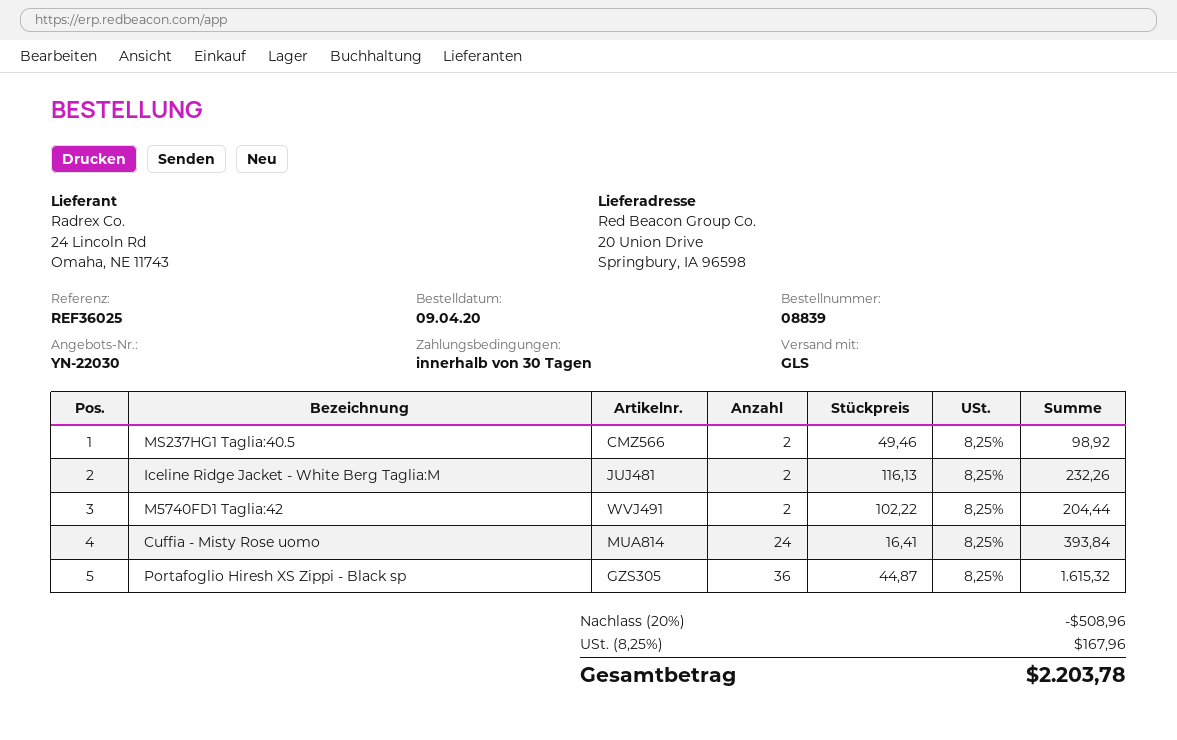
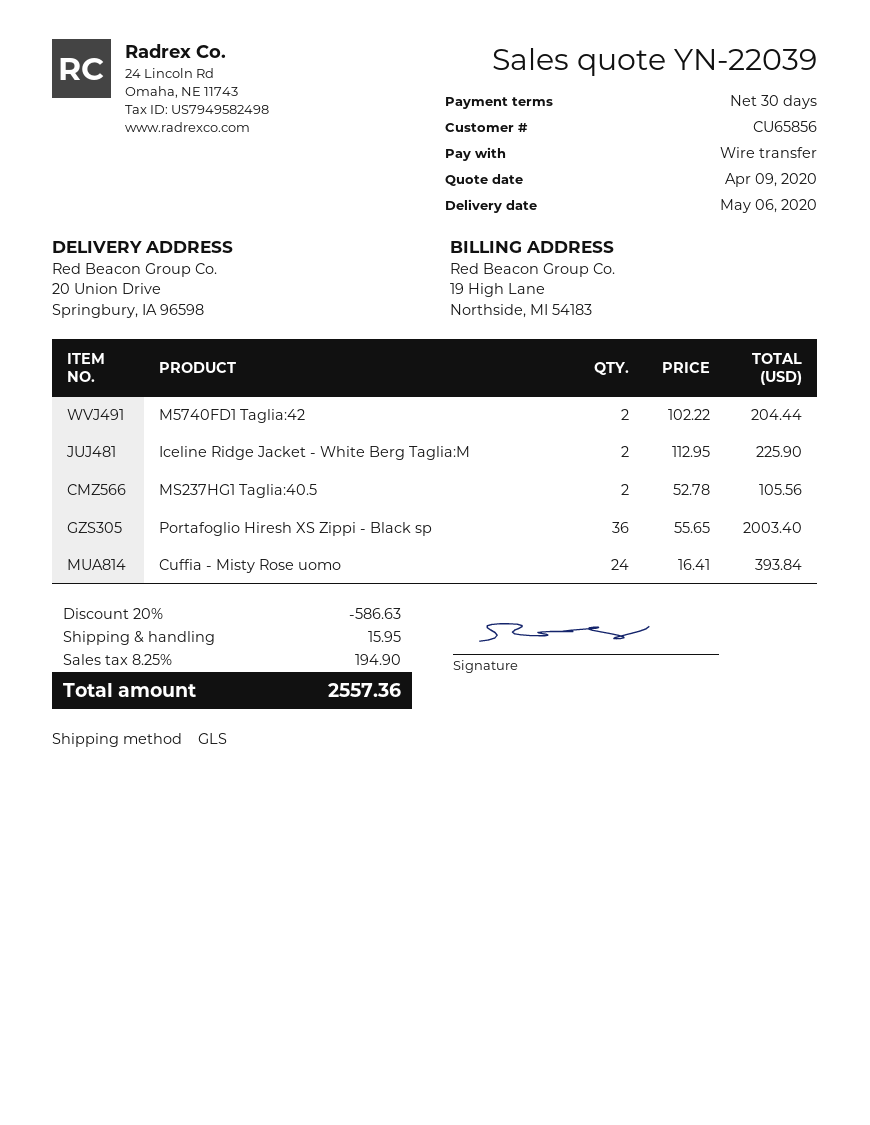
quote number: YN-22030 -> YN-22039
MS237HG1 Taglia:40.5: 2 x 49.46 = 98.92 -> 2 x 52.78 = 105.56
Iceline Ridge Jacket - White Berg Taglia:M: 2 x 116.13 = 232.26 -> 2 x 112.95 = 225.90
Portafoglio Hiresh XS Zippi - Black sp: 36 x 44.87 = 1615.32 -> 36 x 55.65 = 2003.40
discount: 20% = 508.96 -> 20% = 586.63
shipping: none -> 15.95
tax: 8.25% = 167.96 -> 8.25% = 194.90
total: 2203.78 -> 2557.36

